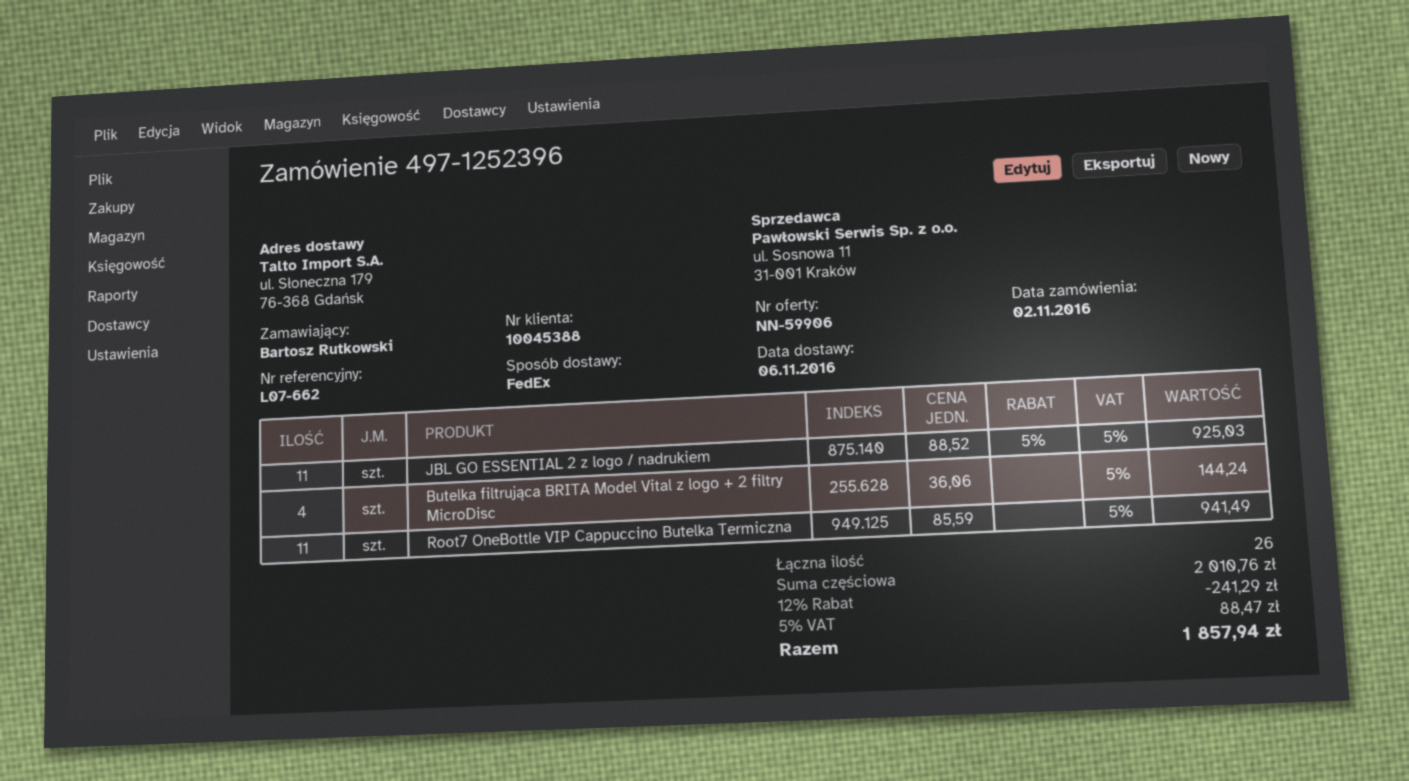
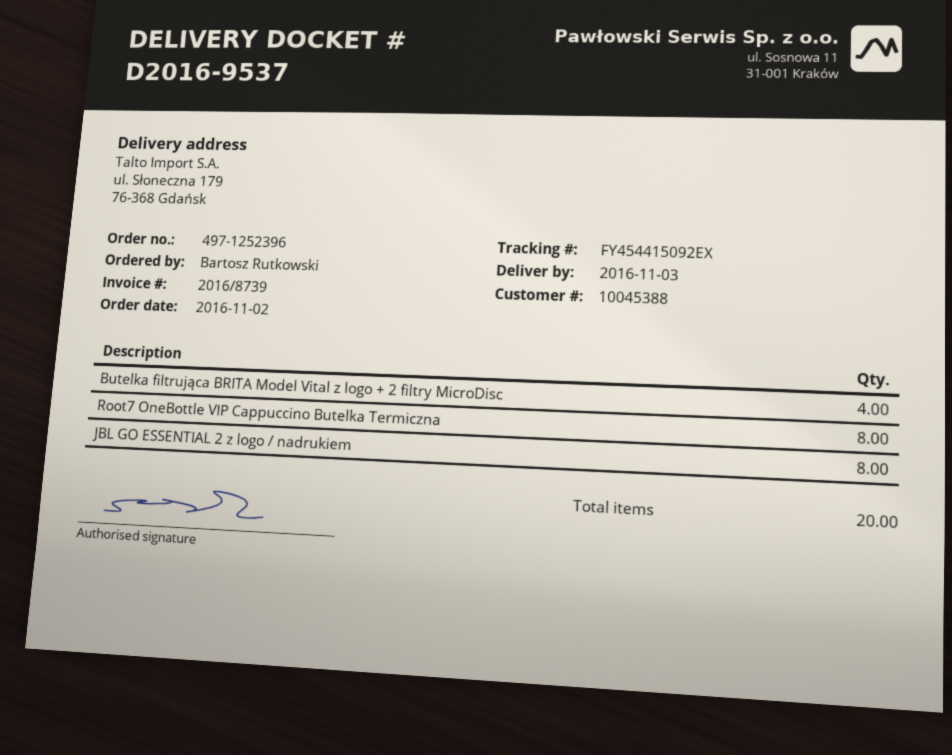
delivery date: 2016-11-06 -> 2016-11-03
JBL GO ESSENTIAL 2 z logo / nadrukiem: 11 -> 8
Root7 OneBottle VIP Cappuccino Butelka Termiczna: 11 -> 8
total quantity: 26 -> 20

